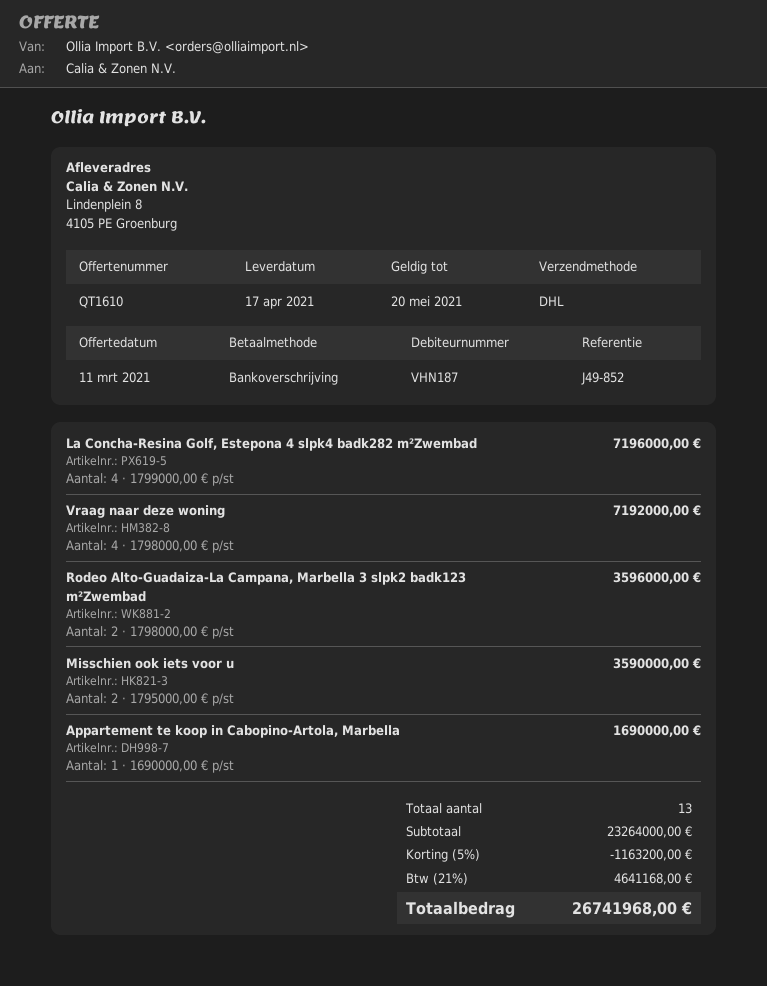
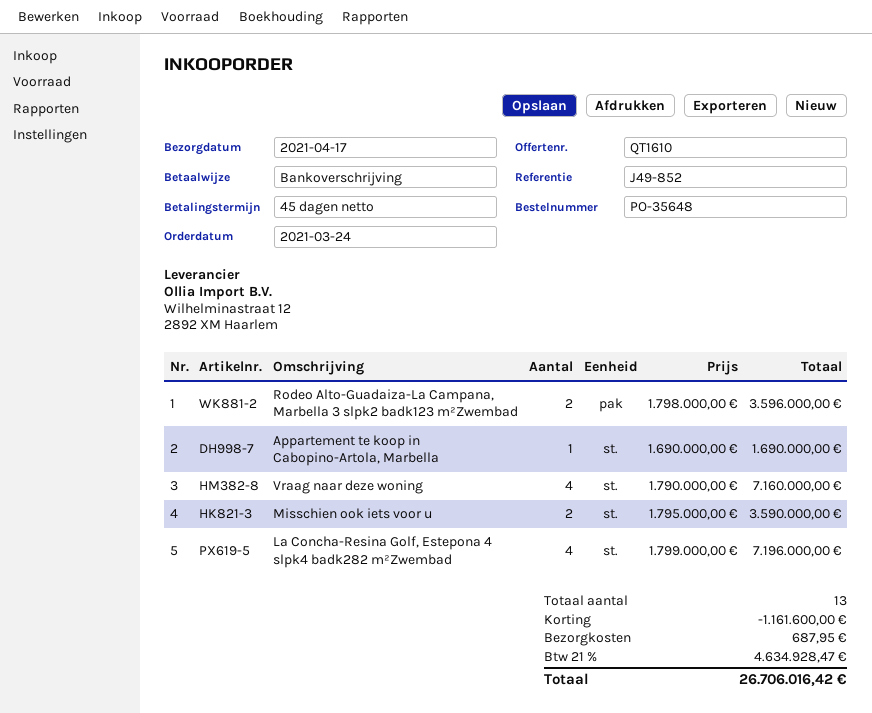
Vraag naar deze woning: 4 x 1798000.00 = 7192000.00 -> 4 x 1790000.00 = 7160000.00
discount: 1163200.00 -> 1161600.00
shipping: none -> 687.95
tax: 21% = 4641168.00 -> 21% = 4634928.47
total: 26741968.00 -> 26706016.42

